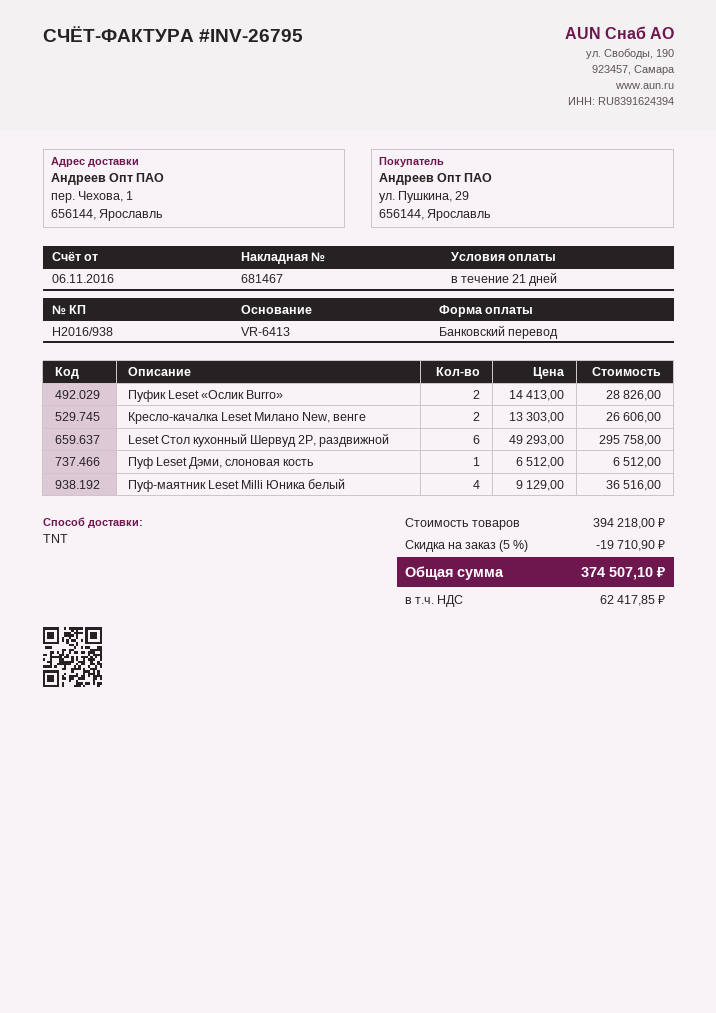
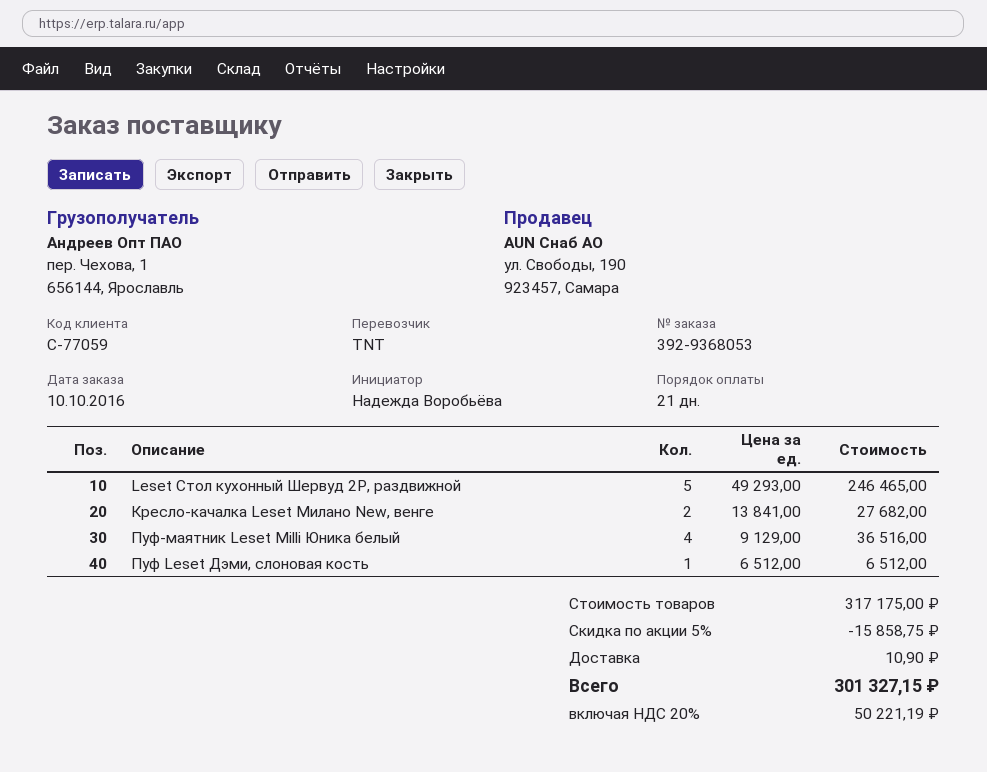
Пуфик Leset «Ослик Burro»: 2 x 14413.00 = 28826.00 -> none
Кресло-качалка Leset Милано New, венге: 2 x 13303.00 = 26606.00 -> 2 x 13841.00 = 27682.00
Leset Стол кухонный Шервуд 2Р, раздвижной: 6 x 49293.00 = 295758.00 -> 5 x 49293.00 = 246465.00
subtotal: 394218.00 -> 317175.00
discount: 5% = 19710.90 -> 5% = 15858.75
shipping: none -> 10.90
tax: 62417.85 -> 50221.19
total: 374507.10 -> 301327.15

